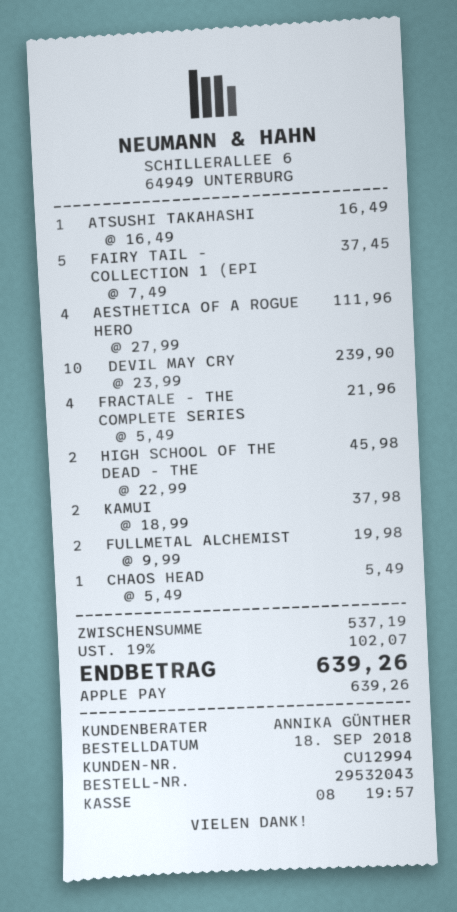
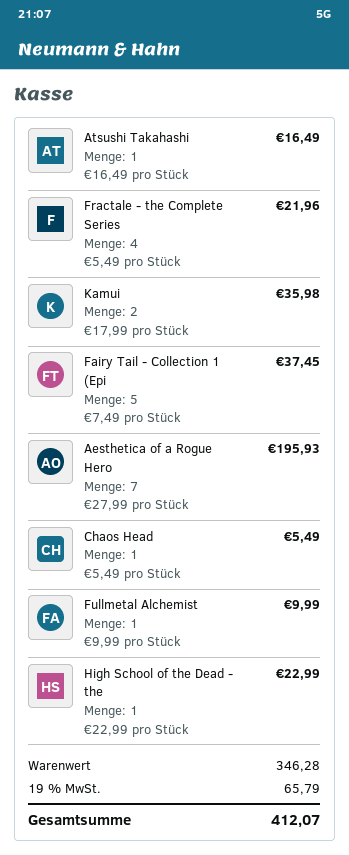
AESTHETICA OF A ROGUE HERO: 4 x 27.99 = 111.96 -> 7 x 27.99 = 195.93
DEVIL MAY CRY: 10 x 23.99 = 239.90 -> none
HIGH SCHOOL OF THE DEAD - THE: 2 x 22.99 = 45.98 -> 1 x 22.99 = 22.99
KAMUI: 2 x 18.99 = 37.98 -> 2 x 17.99 = 35.98
FULLMETAL ALCHEMIST: 2 x 9.99 = 19.98 -> 1 x 9.99 = 9.99
subtotal: 537.19 -> 346.28
tax: 19% = 102.07 -> 19% = 65.79
total: 639.26 -> 412.07

